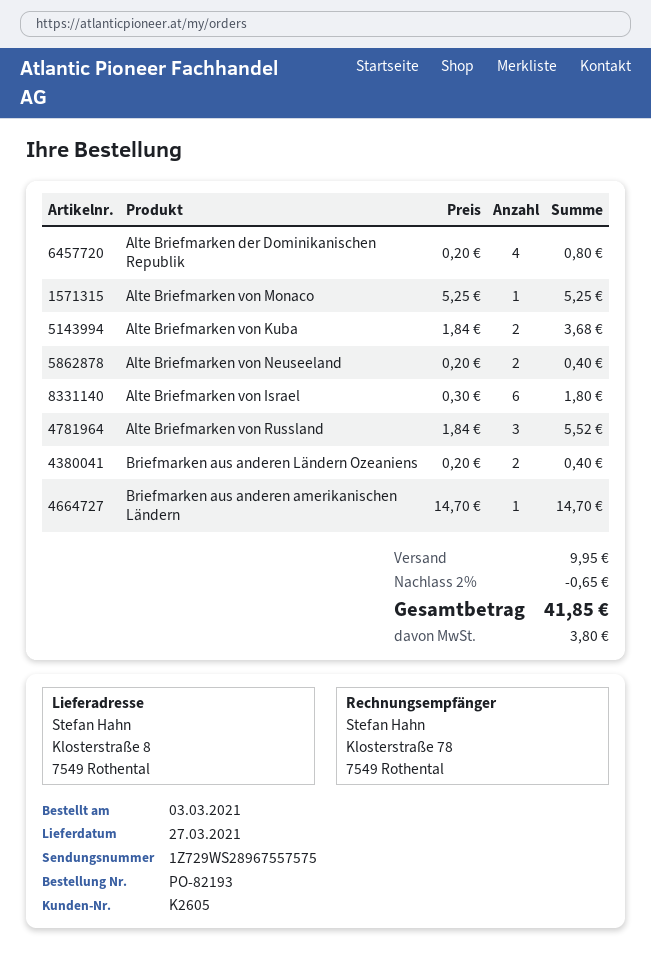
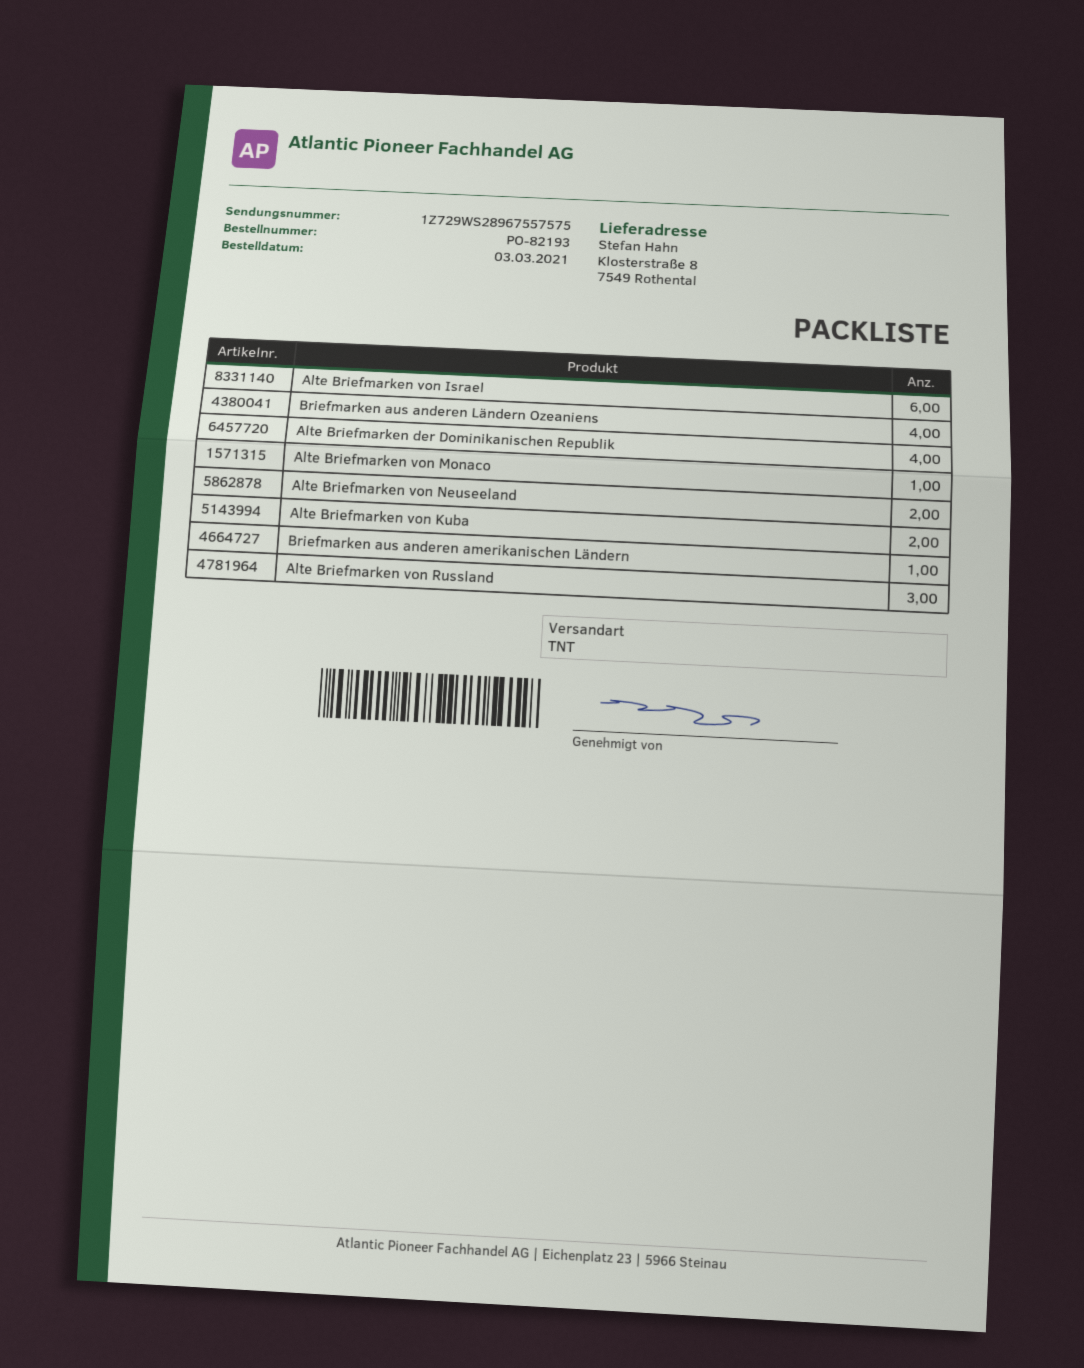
Briefmarken aus anderen Ländern Ozeaniens: 2 -> 4

